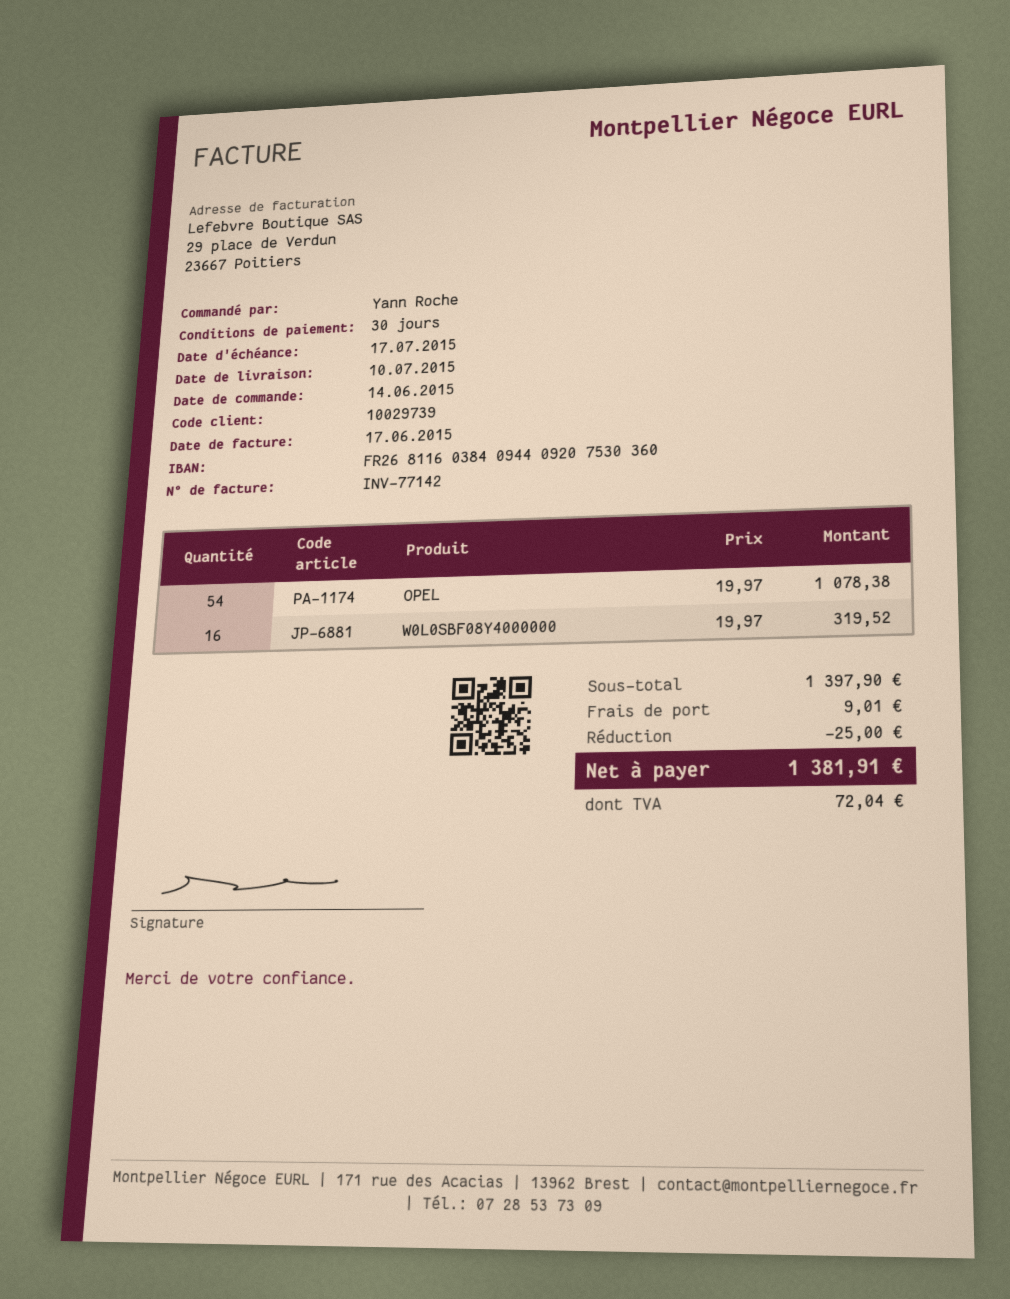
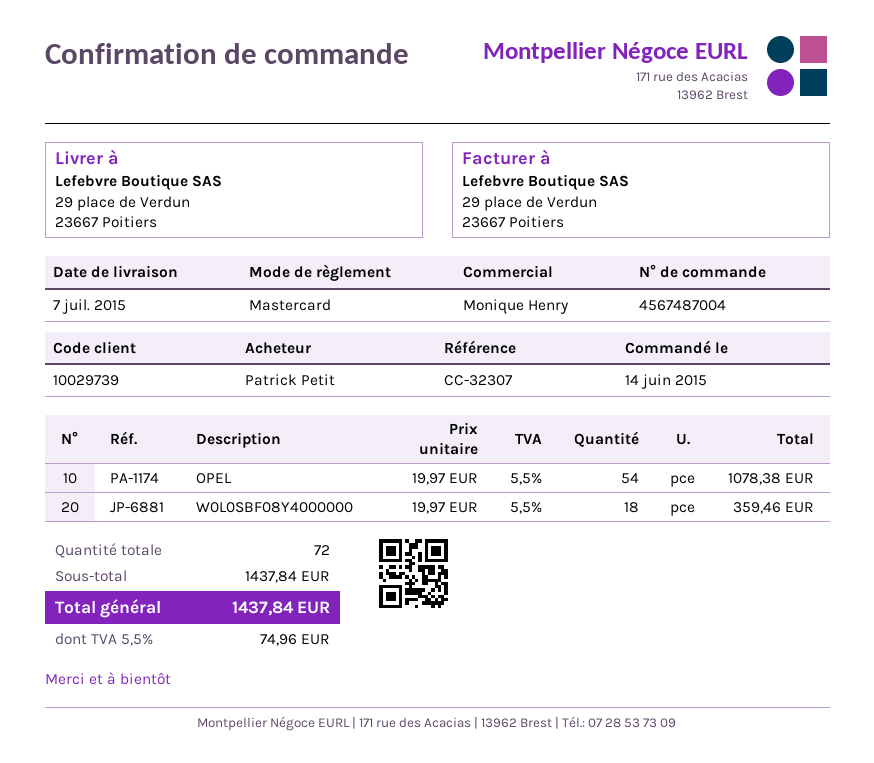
delivery date: 2015-07-10 -> 2015-07-07
ordered by: Yann Roche -> Patrick Petit
W0L0SBF08Y4000000: 16 x 19.97 = 319.52 -> 18 x 19.97 = 359.46
subtotal: 1397.90 -> 1437.84
discount: 25.00 -> none
shipping: 9.01 -> none
tax: 72.04 -> 74.96
total: 1381.91 -> 1437.84

